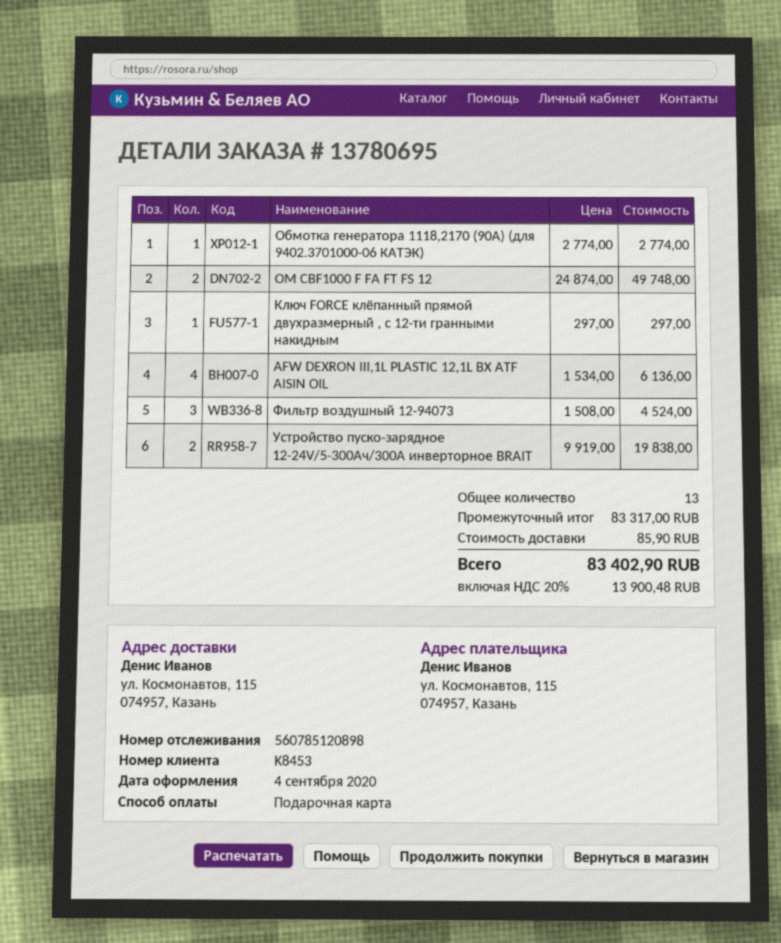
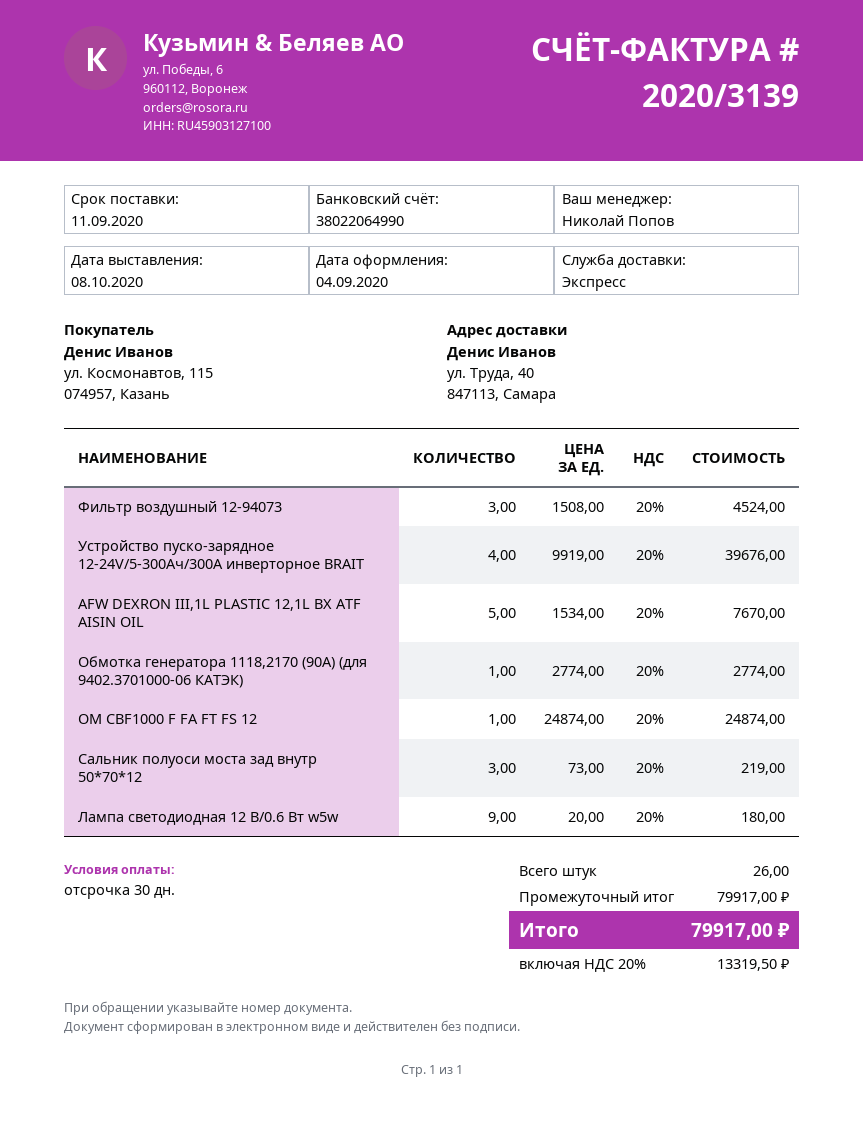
ship to: ул. Космонавтов, 115, 074957, Казань -> ул. Труда, 40, 847113, Самара
OM CBF1000 F FA FT FS 12: 2 x 24874.00 = 49748.00 -> 1 x 24874.00 = 24874.00
Ключ FORCE клёпанный прямой двухразмерный , с 12-ти гранными накидным: 1 x 297.00 = 297.00 -> none
AFW DEXRON III,1L PLASTIC 12,1L BX ATF AISIN OIL: 4 x 1534.00 = 6136.00 -> 5 x 1534.00 = 7670.00
Устройство пуско-зарядное 12-24V/5-300Ач/300А инверторное BRAIT: 2 x 9919.00 = 19838.00 -> 4 x 9919.00 = 39676.00
Сальник полуоси моста зад внутр 50*70*12: none -> 3 x 73.00 = 219.00
Лампа светодиодная 12 В/0.6 Вт w5w: none -> 9 x 20.00 = 180.00
total quantity: 13 -> 26
subtotal: 83317.00 -> 79917.00
shipping: 85.90 -> none
tax: 20% = 13900.48 -> 20% = 13319.50
total: 83402.90 -> 79917.00

